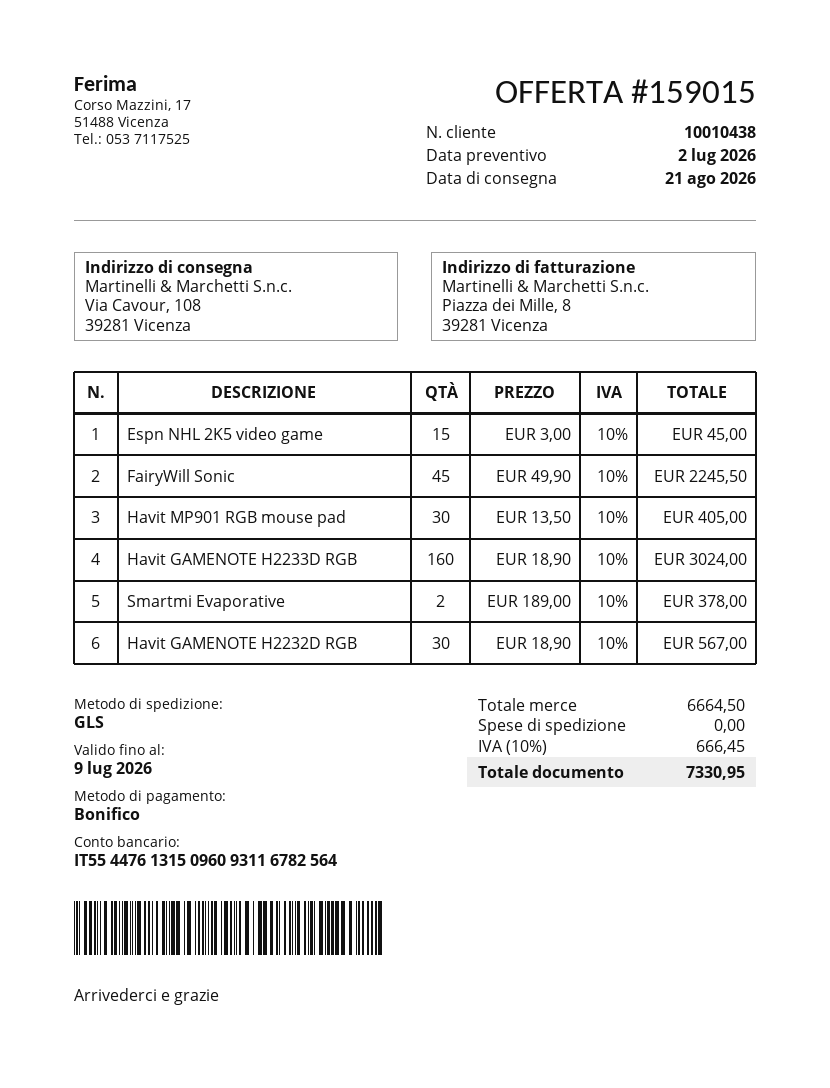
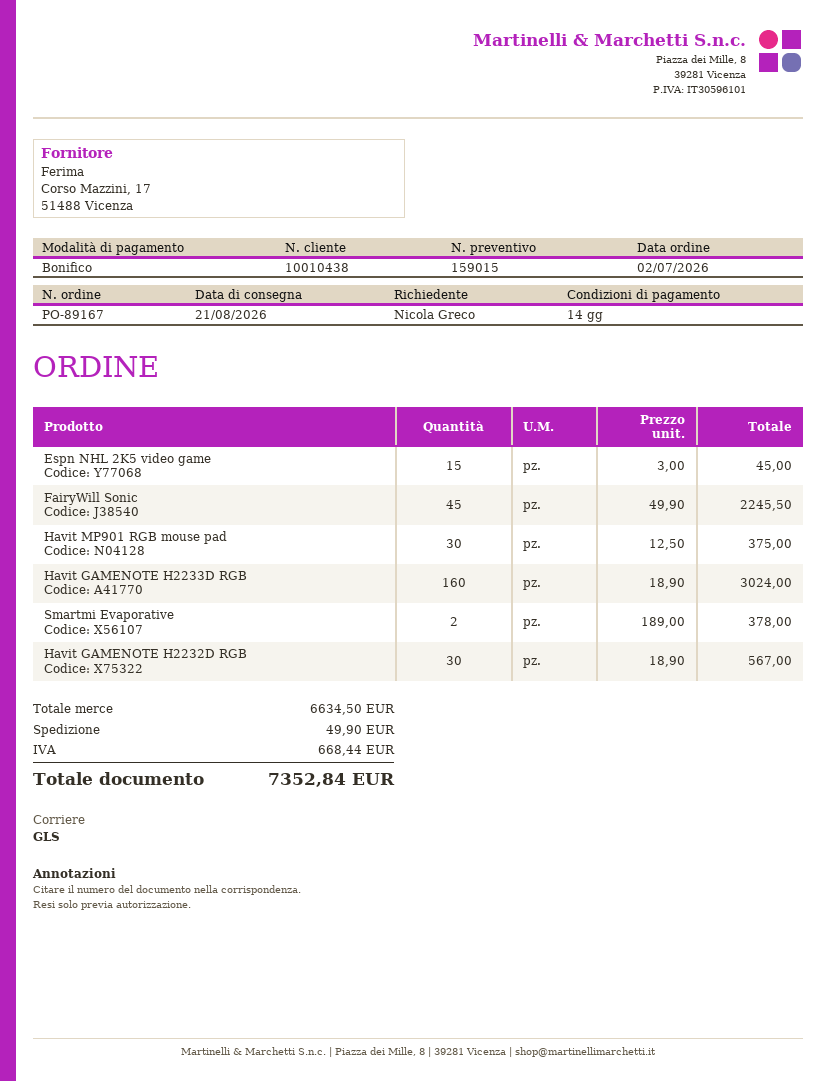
Havit MP901 RGB mouse pad: 30 x 13.50 = 405.00 -> 30 x 12.50 = 375.00
subtotal: 6664.50 -> 6634.50
shipping: 0.00 -> 49.90
tax: 666.45 -> 668.44
total: 7330.95 -> 7352.84

